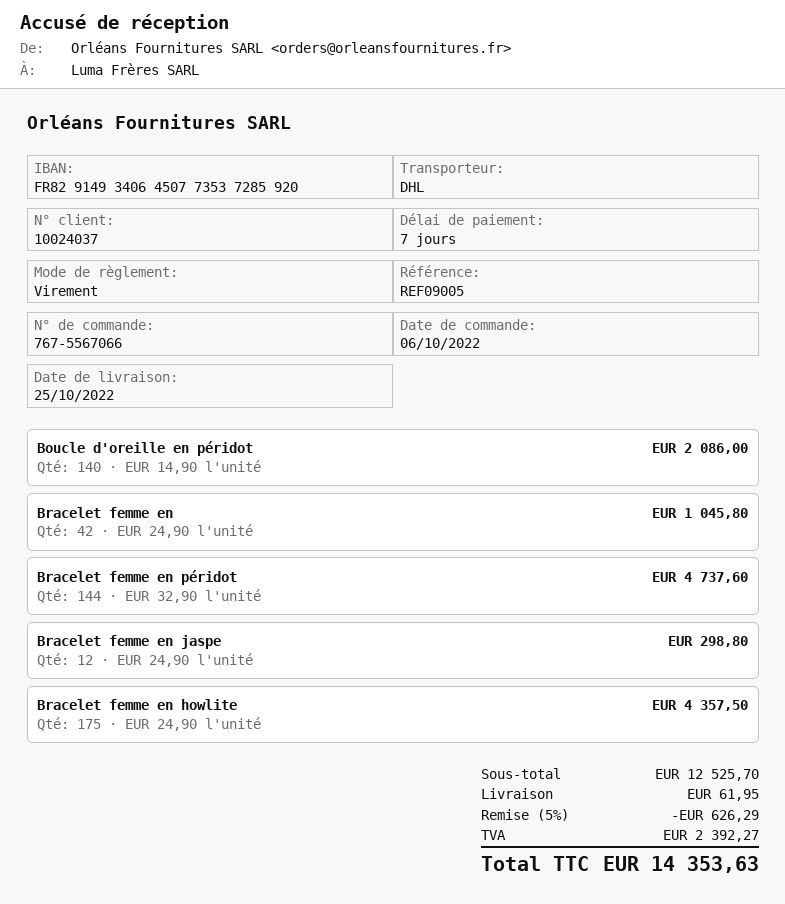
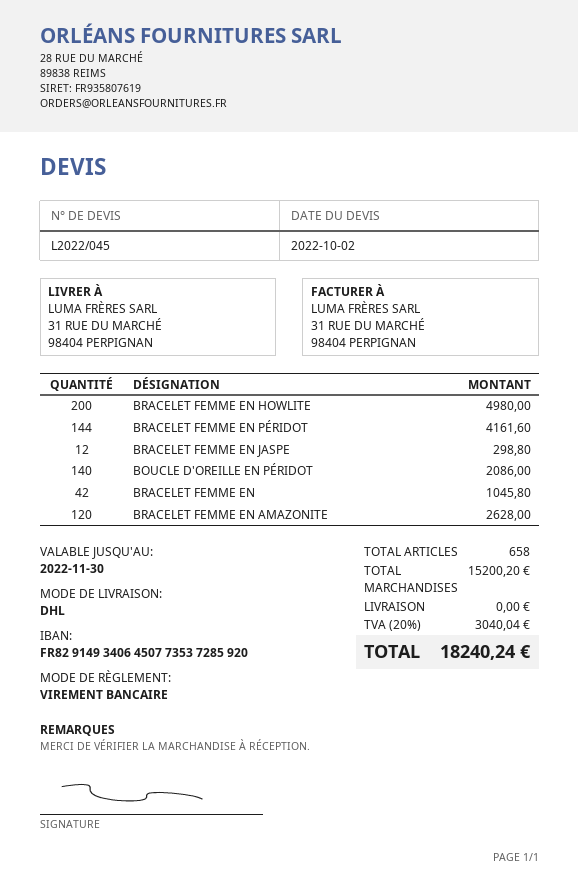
Bracelet femme en péridot: 144 for 4737.60 -> 144 for 4161.60
Bracelet femme en howlite: 175 for 4357.50 -> 200 for 4980.00
BRACELET FEMME EN AMAZONITE: none -> 120 for 2628.00
subtotal: 12525.70 -> 15200.20
discount: 5% = 626.29 -> none
shipping: 61.95 -> 0.00
tax: 2392.27 -> 3040.04
total: 14353.63 -> 18240.24

